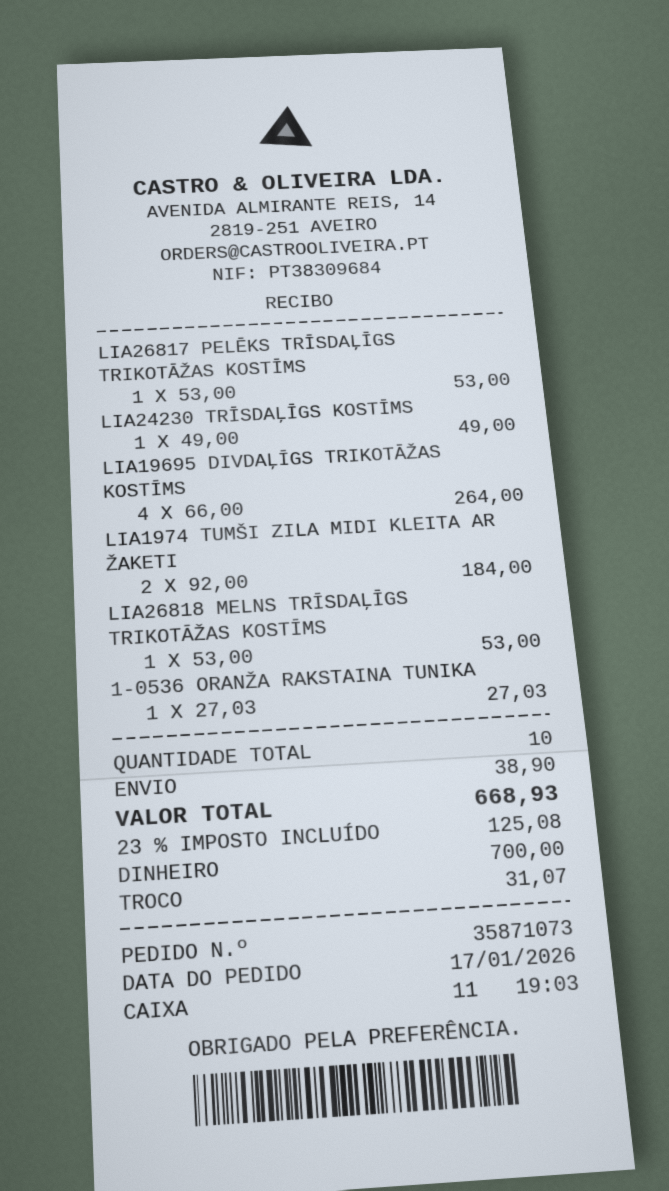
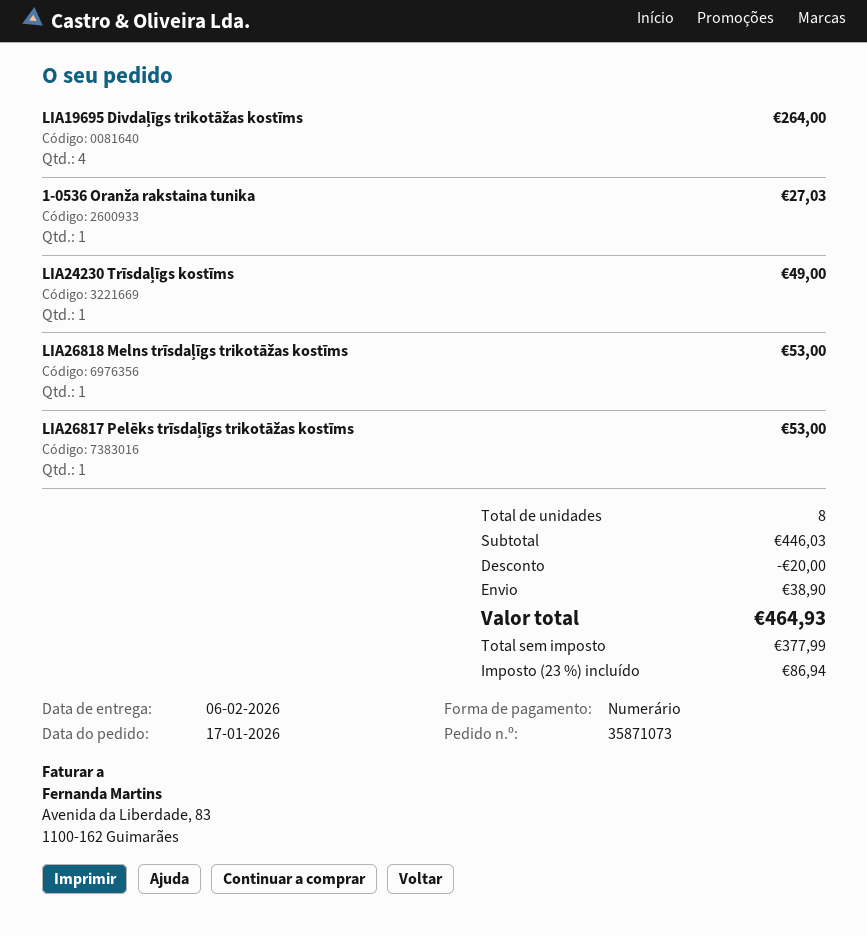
LIA1974 TUMŠI ZILA MIDI KLEITA AR ŽAKETI: 2 for 184.00 -> none
total quantity: 10 -> 8
discount: none -> 20.00
tax: 23% = 125.08 -> 23% = 86.94
total: 668.93 -> 464.93

